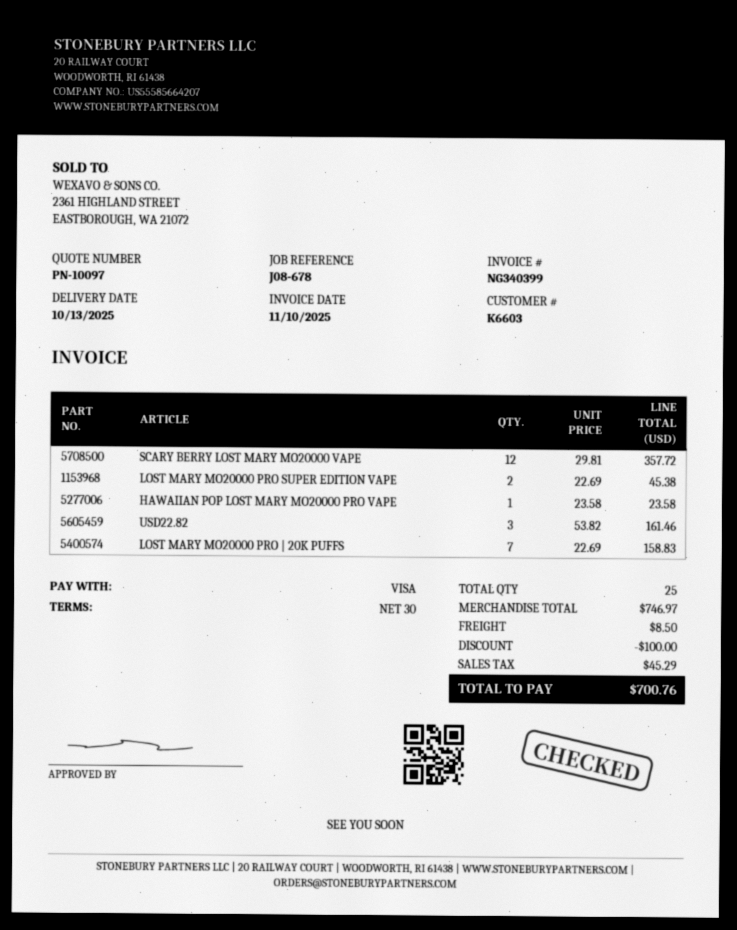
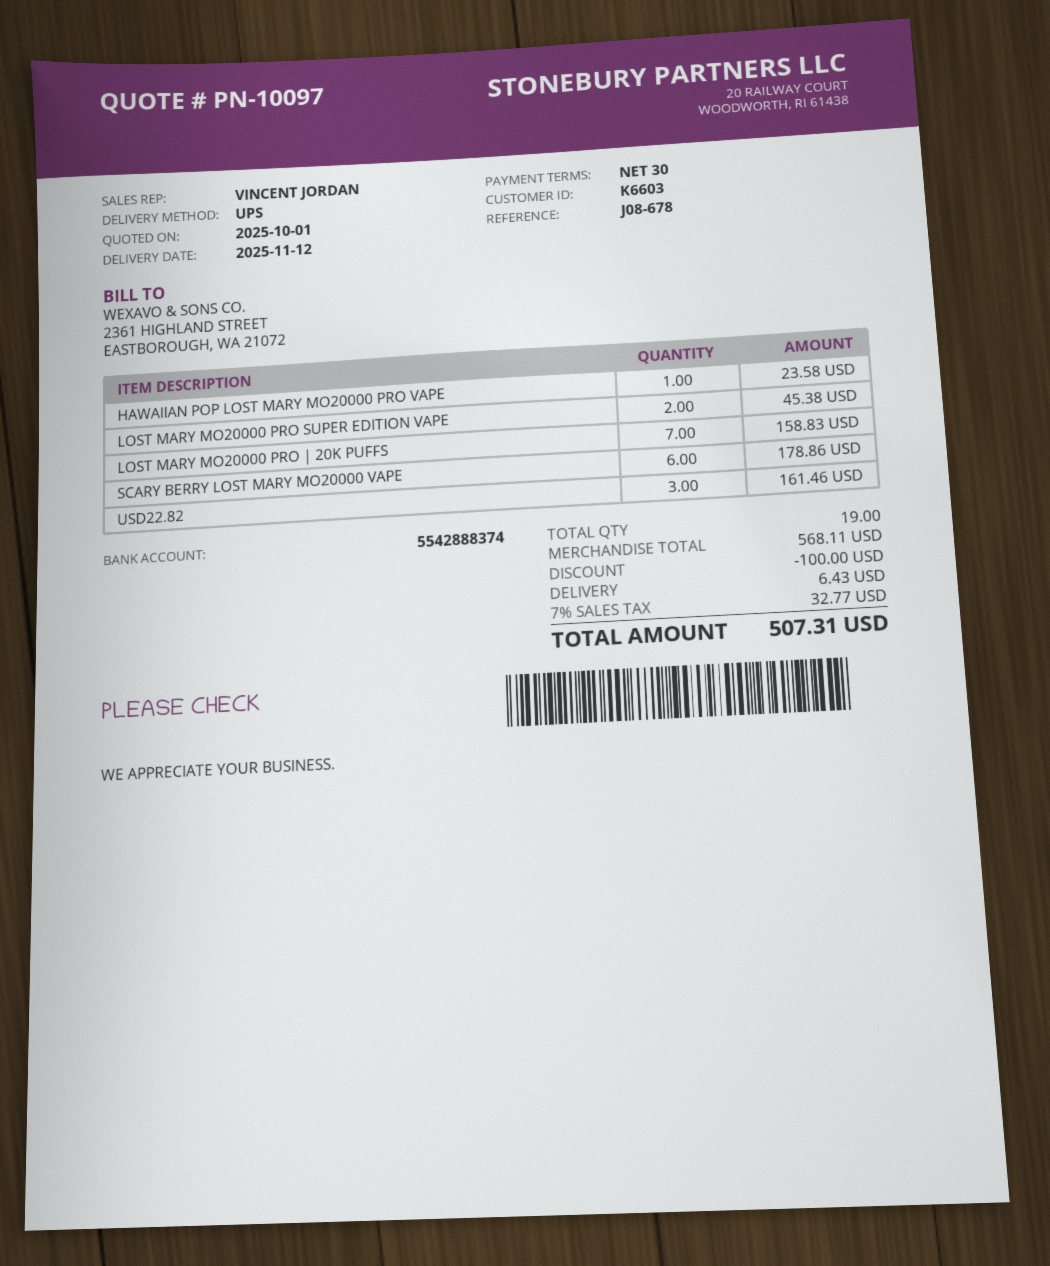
delivery date: 2025-10-13 -> 2025-11-12
SCARY BERRY LOST MARY MO20000 VAPE: 12 for 357.72 -> 6 for 178.86
total quantity: 25 -> 19
subtotal: 746.97 -> 568.11
shipping: 8.50 -> 6.43
tax: 45.29 -> 32.77
total: 700.76 -> 507.31

